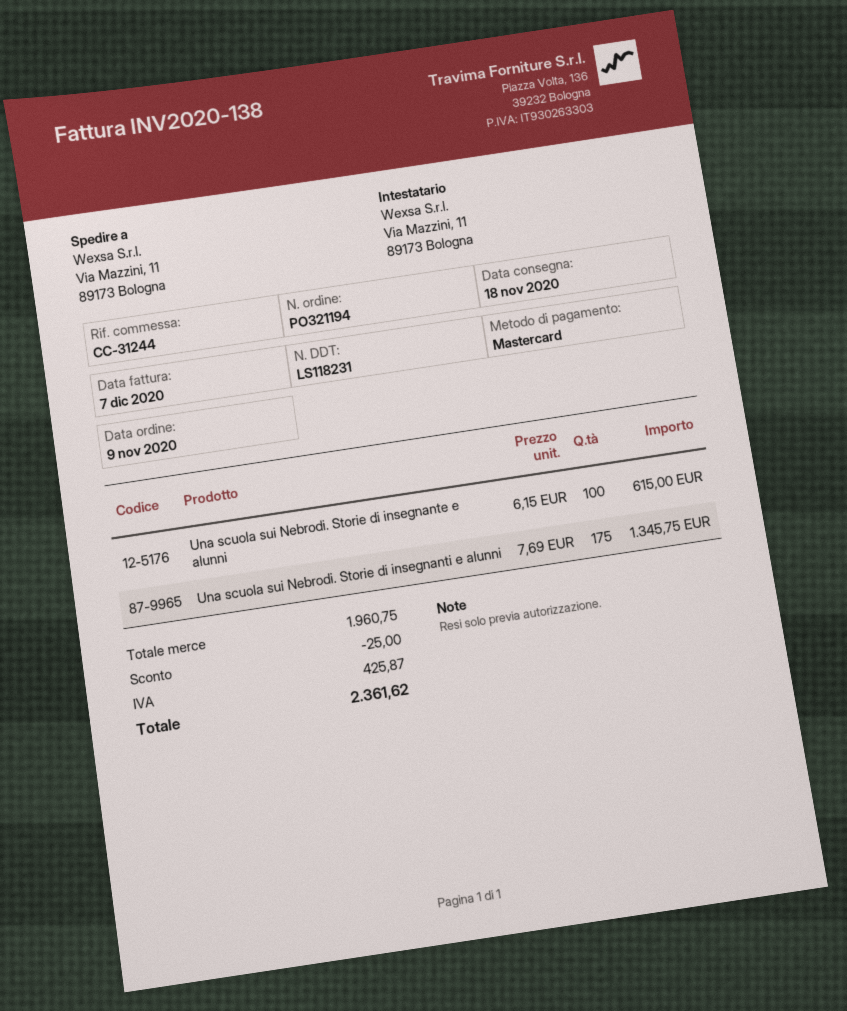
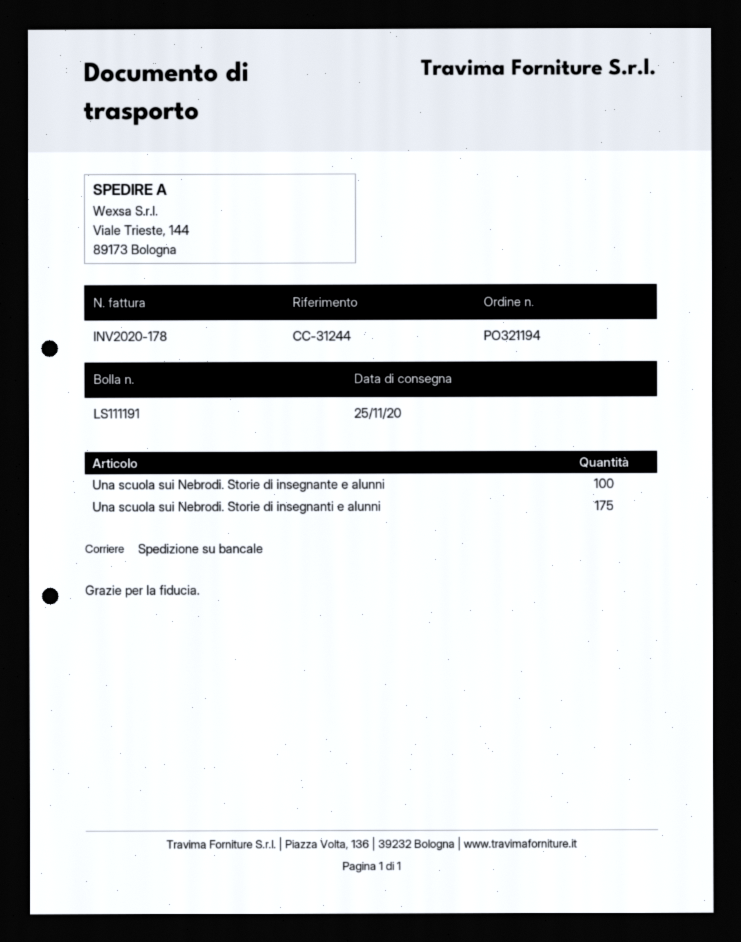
delivery note number: LS118231 -> LS111191
delivery date: 2020-11-18 -> 2020-11-25
invoice number: INV2020-138 -> INV2020-178
ship to: Via Mazzini, 11, 89173 Bologna -> Viale Trieste, 144, 89173 Bologna

